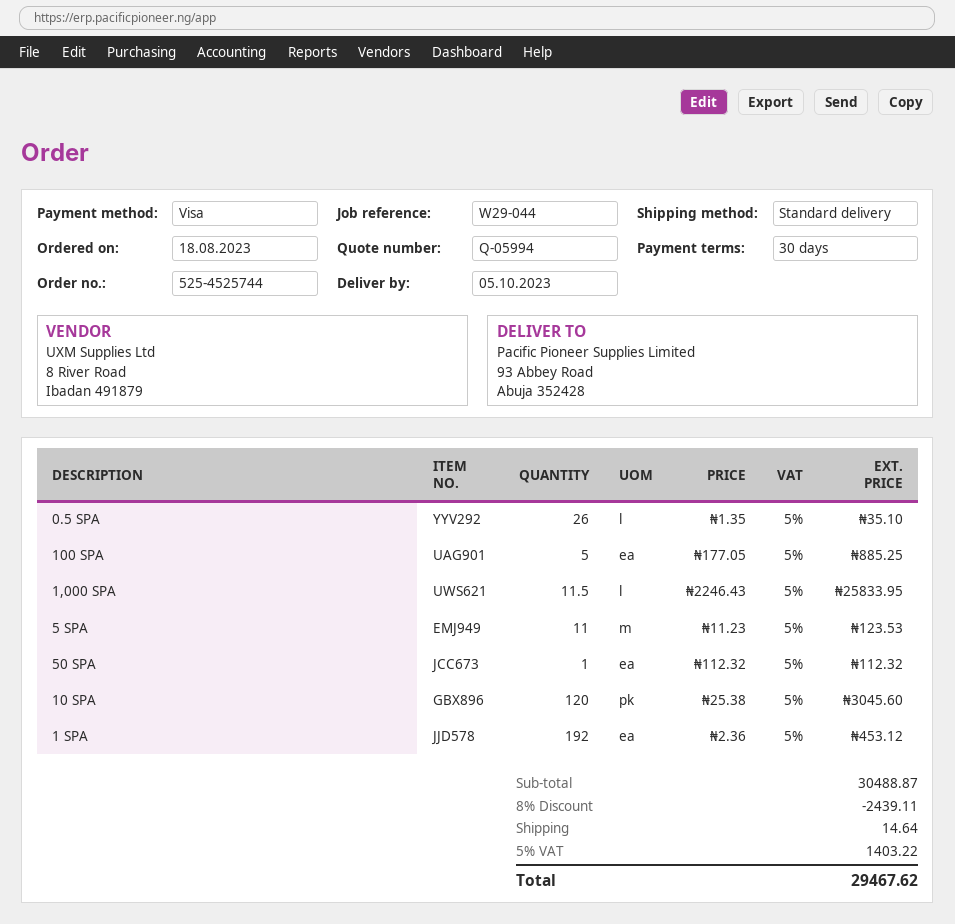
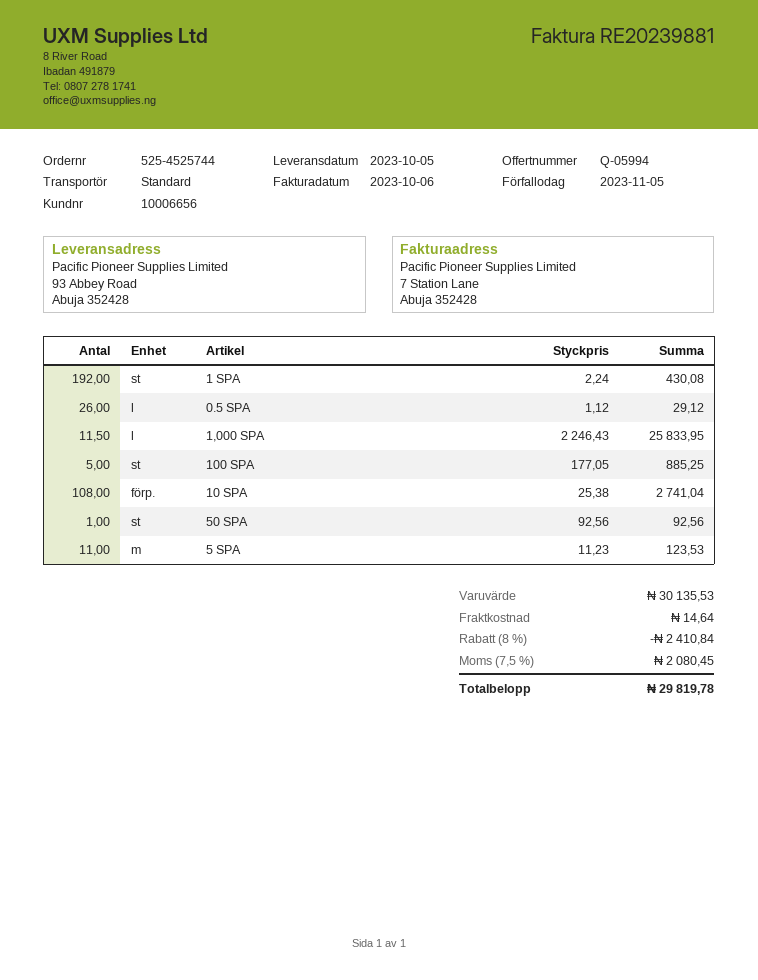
0.5 SPA: 26 x 1.35 = 35.10 -> 26 x 1.12 = 29.12
50 SPA: 1 x 112.32 = 112.32 -> 1 x 92.56 = 92.56
10 SPA: 120 x 25.38 = 3045.60 -> 108 x 25.38 = 2741.04
1 SPA: 192 x 2.36 = 453.12 -> 192 x 2.24 = 430.08
subtotal: 30488.87 -> 30135.53
discount: 8% = 2439.11 -> 8% = 2410.84
tax: 5% = 1403.22 -> 7.5% = 2080.45
total: 29467.62 -> 29819.78

